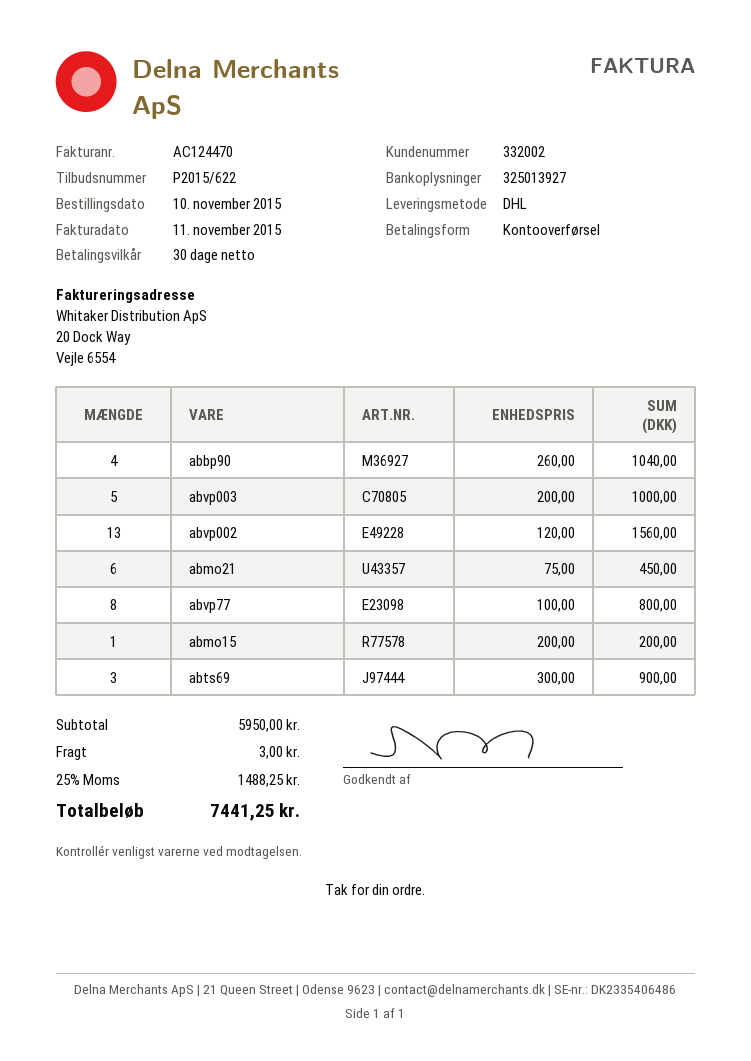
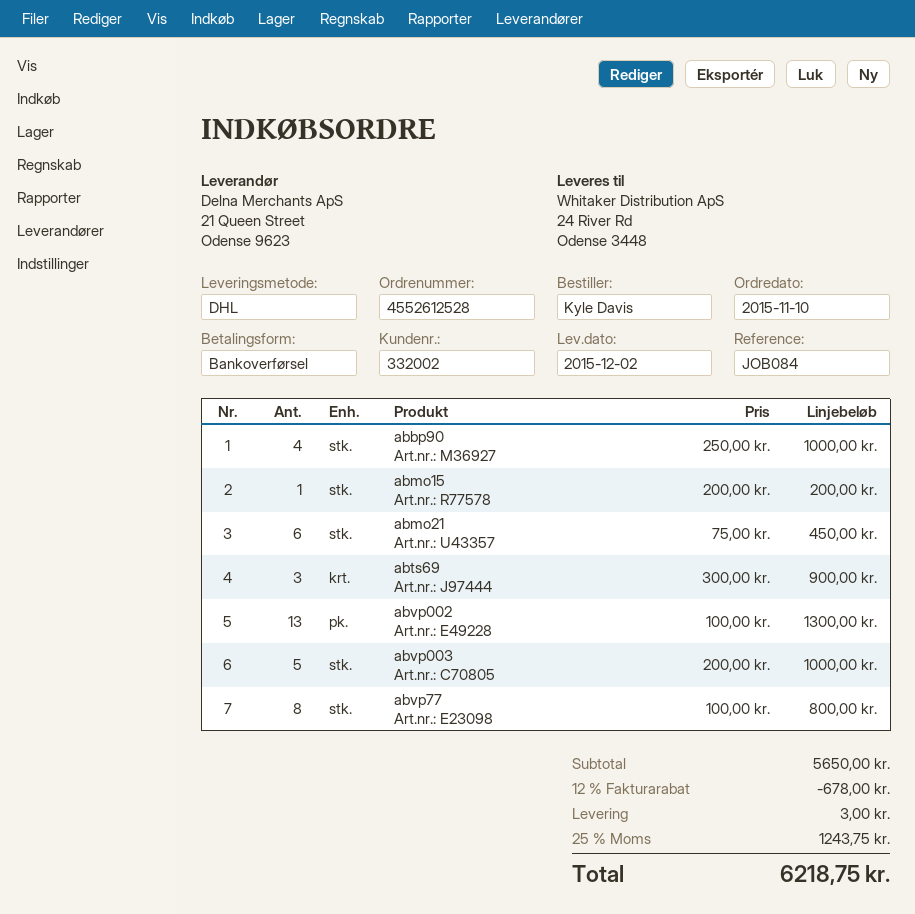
abbp90: 4 x 260.00 = 1040.00 -> 4 x 250.00 = 1000.00
abvp002: 13 x 120.00 = 1560.00 -> 13 x 100.00 = 1300.00
subtotal: 5950.00 -> 5650.00
discount: none -> 12% = 678.00
tax: 25% = 1488.25 -> 25% = 1243.75
total: 7441.25 -> 6218.75

